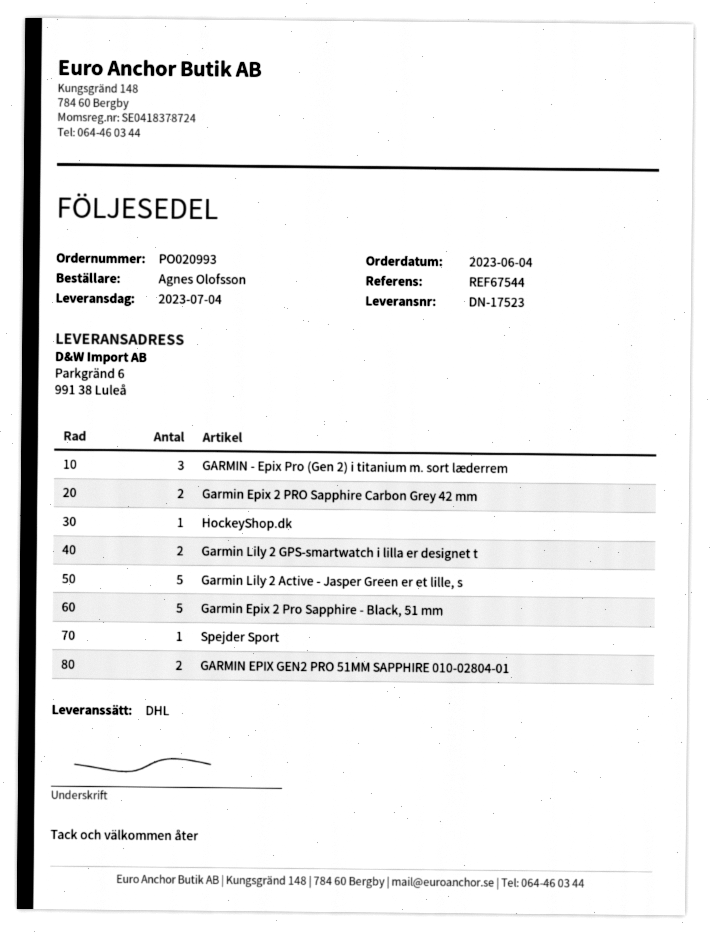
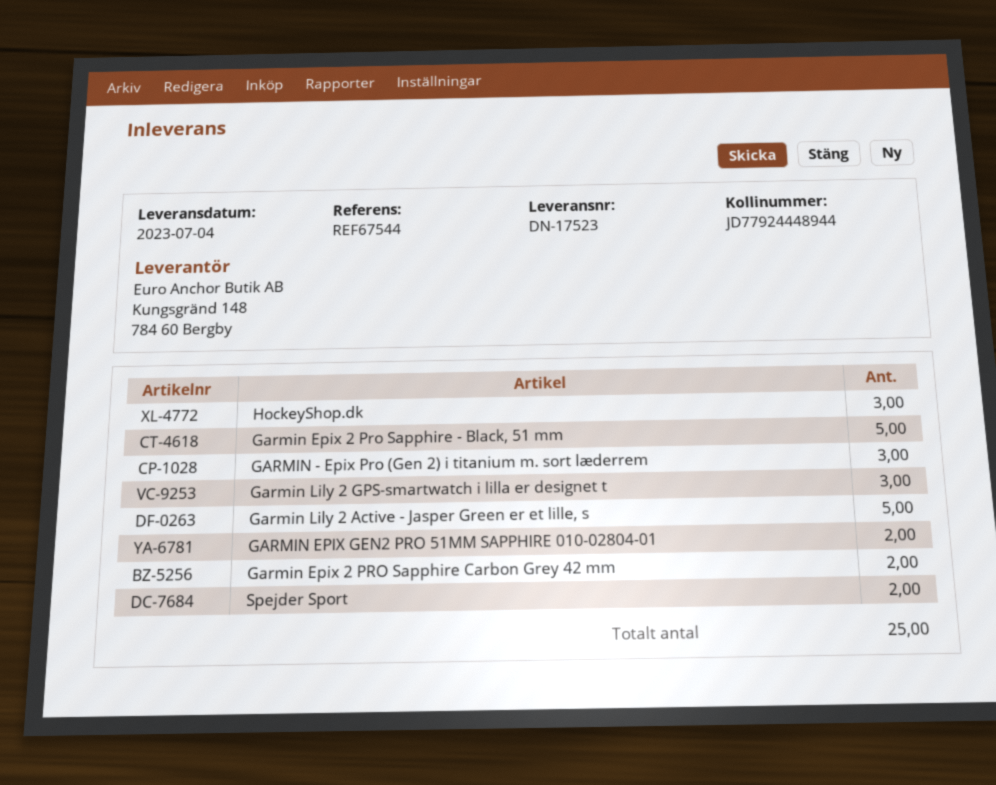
HockeyShop.dk: 1 -> 3
Garmin Lily 2 GPS-smartwatch i lilla er designet t: 2 -> 3
Spejder Sport: 1 -> 2

